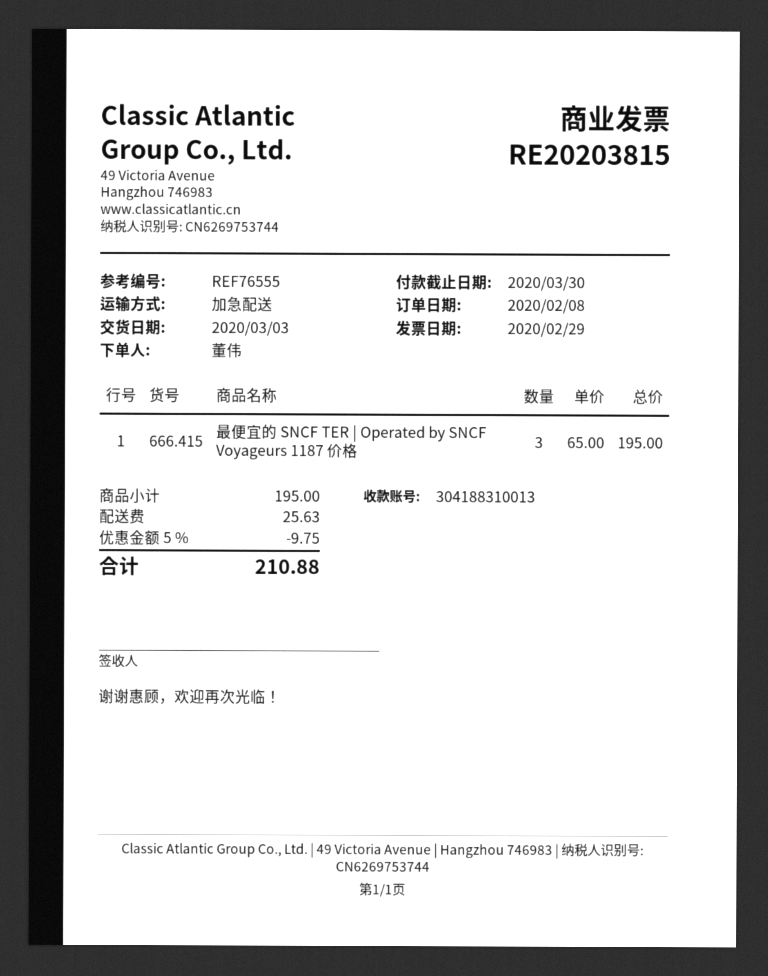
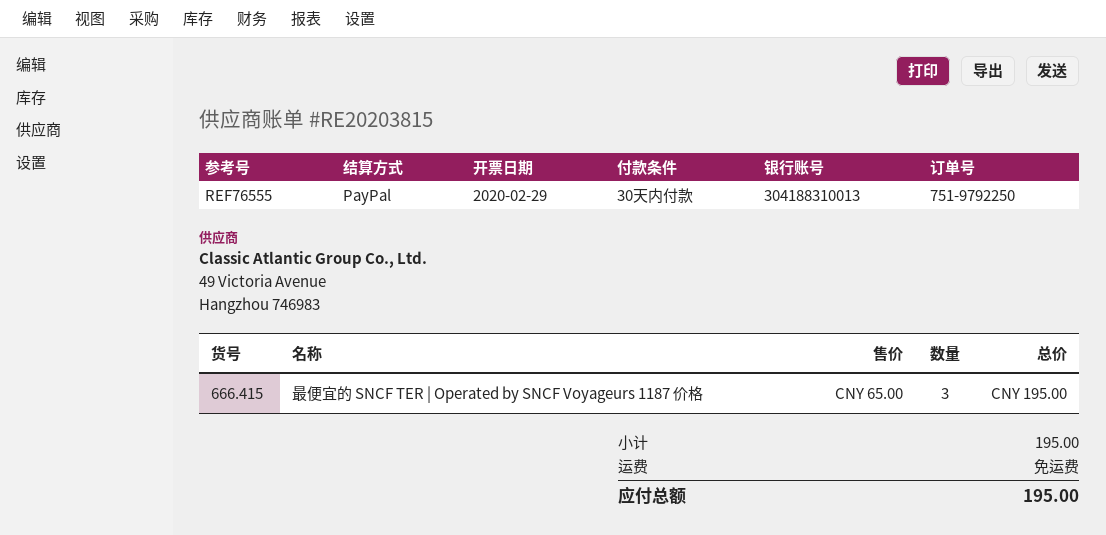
discount: 5% = 9.75 -> none
shipping: 25.63 -> 0.00
total: 210.88 -> 195.00

